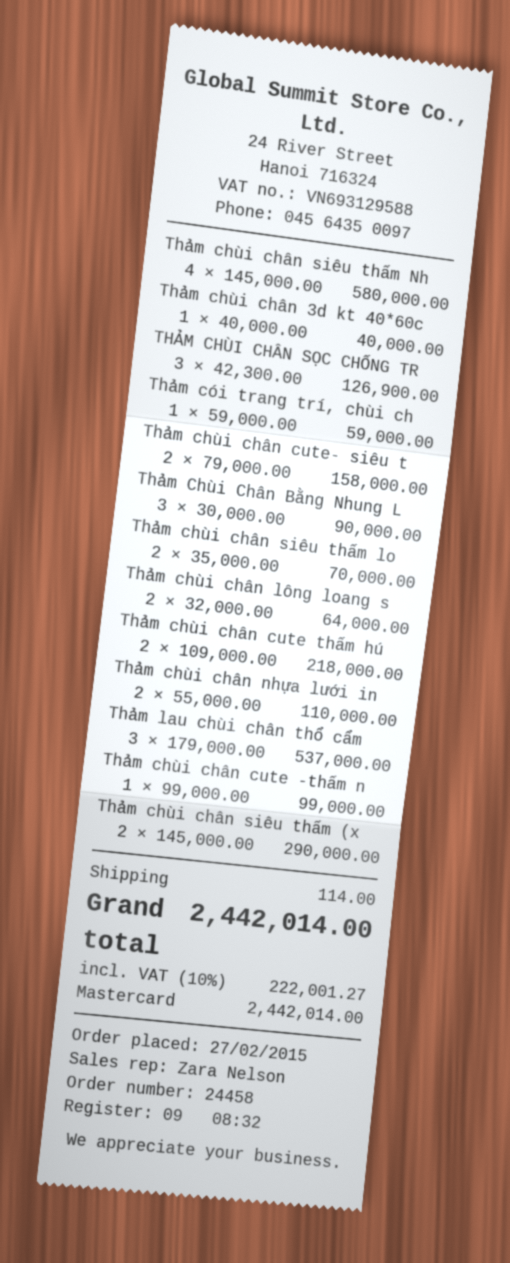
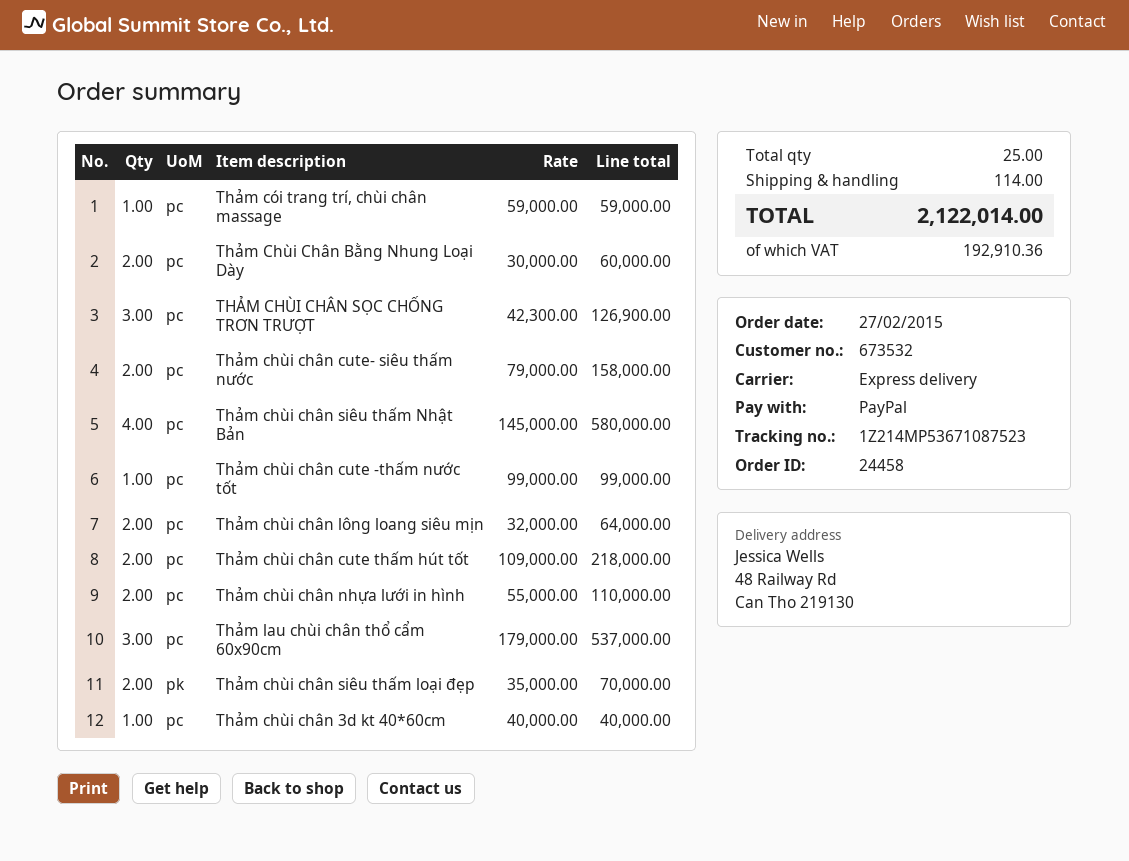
payment method: Mastercard -> PayPal
Thảm Chùi Chân Bằng Nhung L: 3 x 30000.00 = 90000.00 -> 2 x 30000.00 = 60000.00
Thảm chùi chân siêu thấm (x: 2 x 145000.00 = 290000.00 -> none
tax: 222001.27 -> 192910.36
total: 2442014.00 -> 2122014.00

